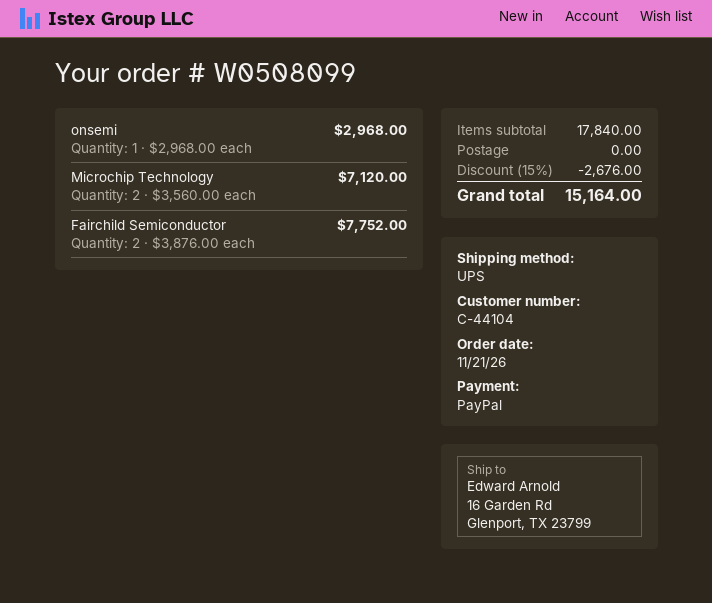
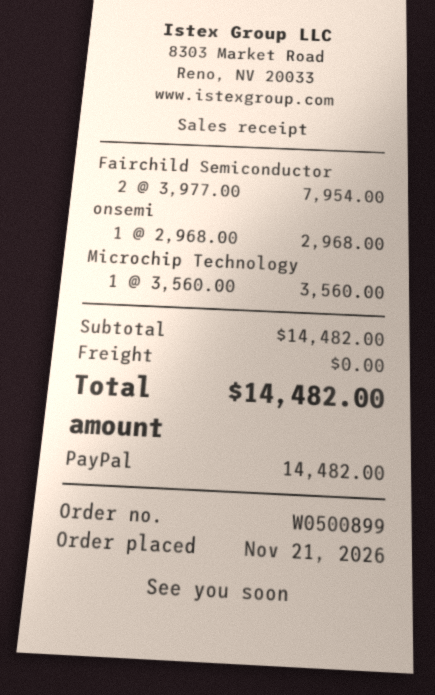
order number: W0508099 -> W0500899
Microchip Technology: 2 x 3560.00 = 7120.00 -> 1 x 3560.00 = 3560.00
Fairchild Semiconductor: 2 x 3876.00 = 7752.00 -> 2 x 3977.00 = 7954.00
subtotal: 17840.00 -> 14482.00
discount: 15% = 2676.00 -> none
total: 15164.00 -> 14482.00

